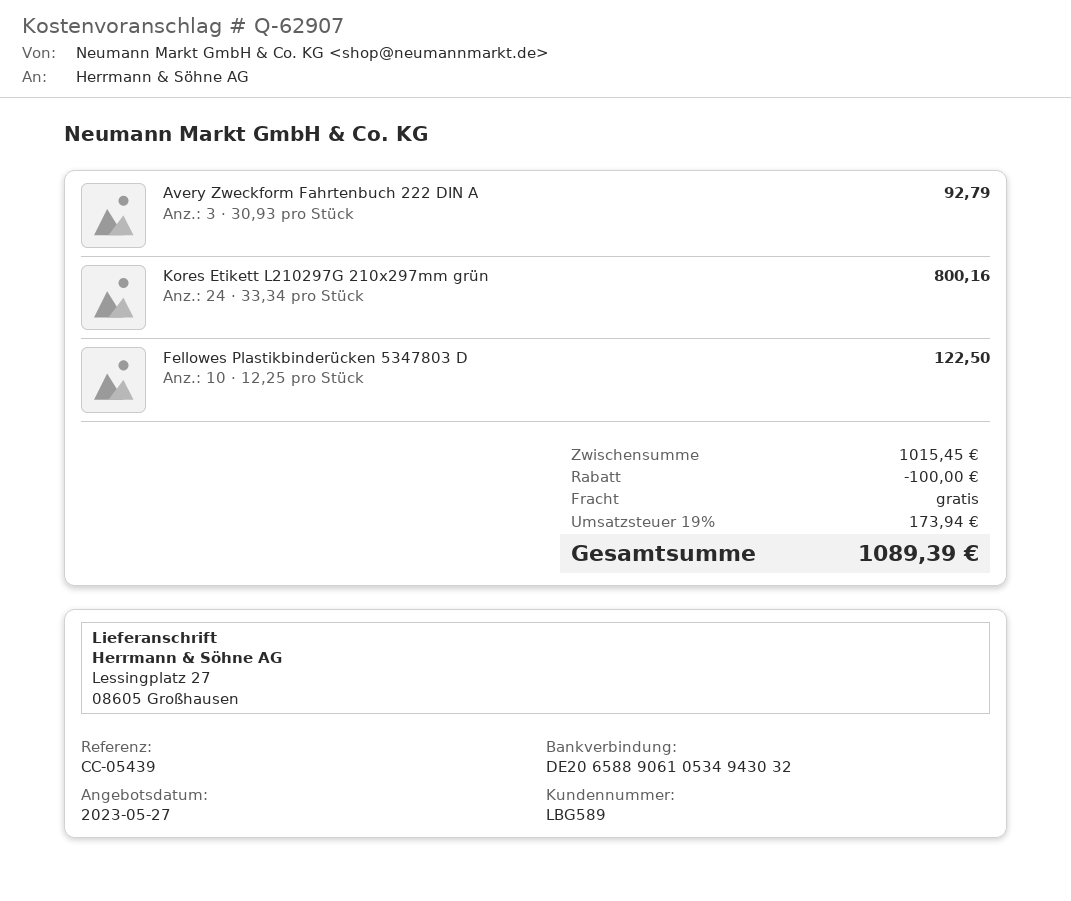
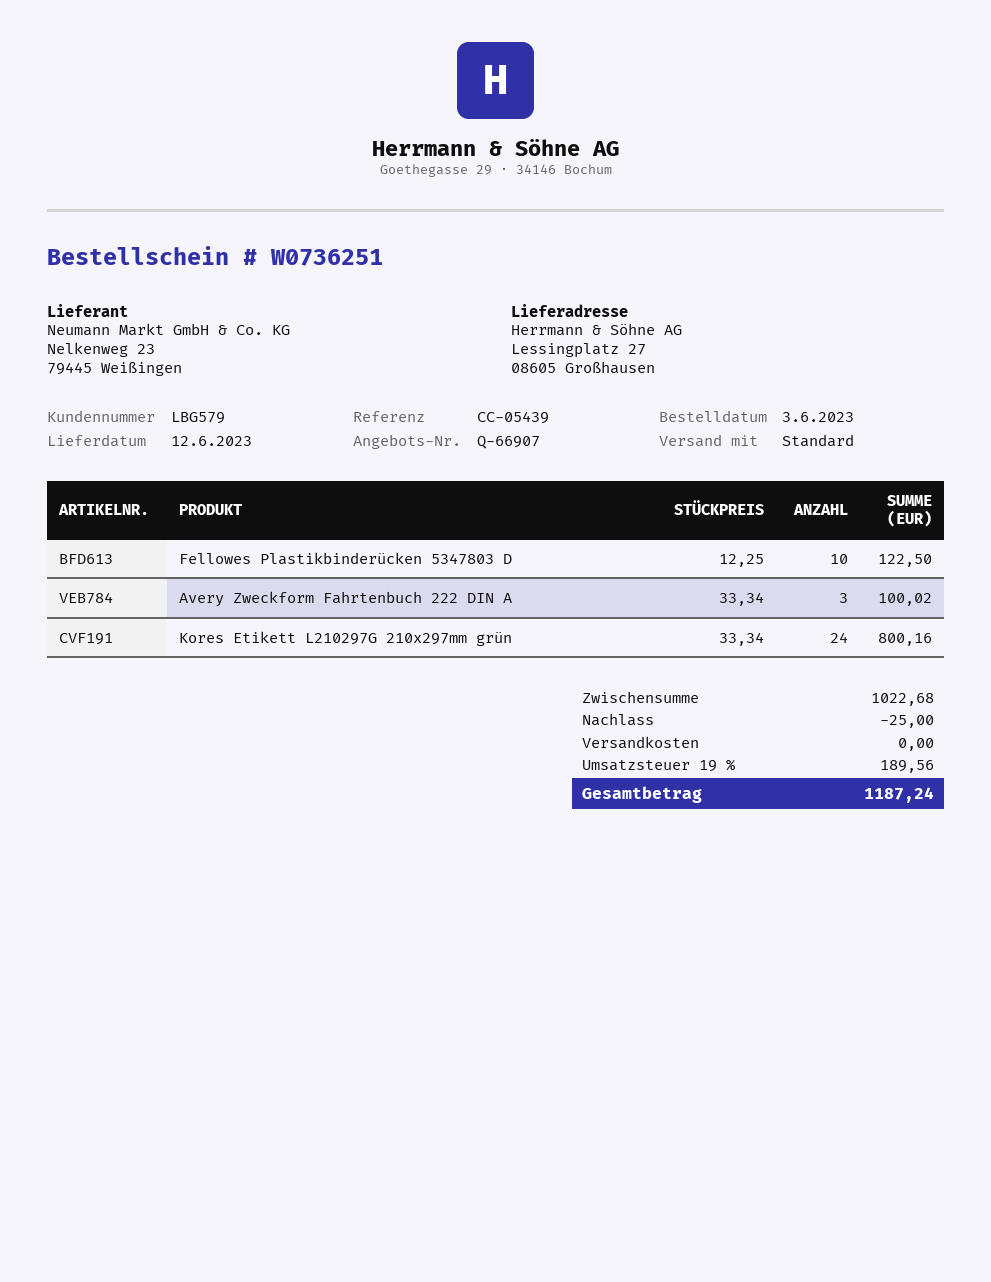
quote number: Q-62907 -> Q-66907
customer number: LBG589 -> LBG579
Avery Zweckform Fahrtenbuch 222 DIN A: 3 x 30.93 = 92.79 -> 3 x 33.34 = 100.02
subtotal: 1015.45 -> 1022.68
discount: 100.00 -> 25.00
tax: 19% = 173.94 -> 19% = 189.56
total: 1089.39 -> 1187.24

